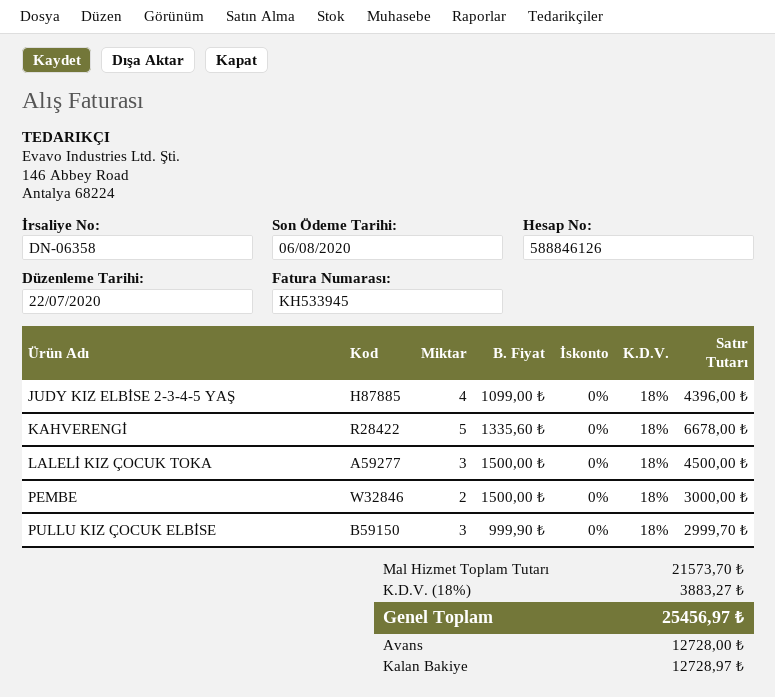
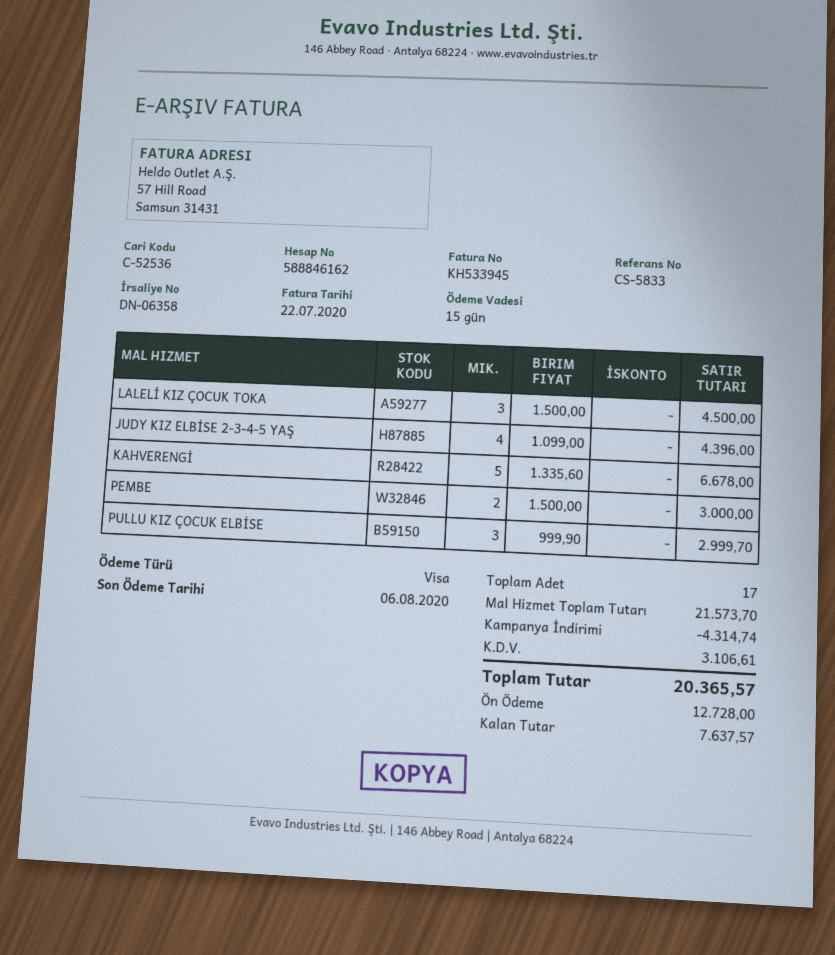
bank account: 588846126 -> 588846162
discount: none -> 4314.74
tax: 3883.27 -> 3106.61
total: 25456.97 -> 20365.57
balance: 12728.97 -> 7637.57

